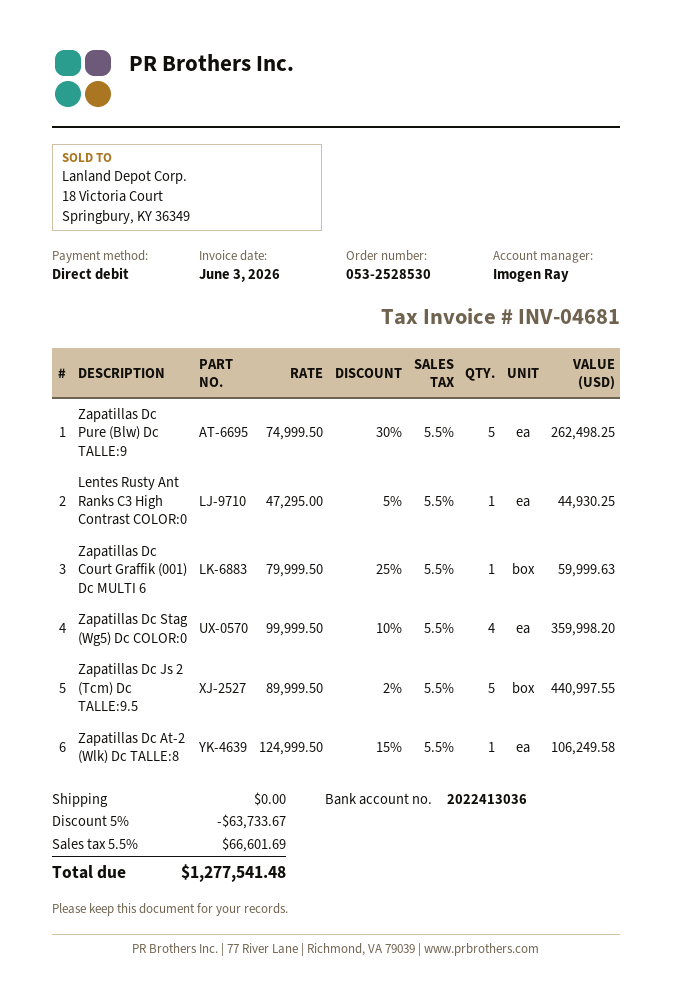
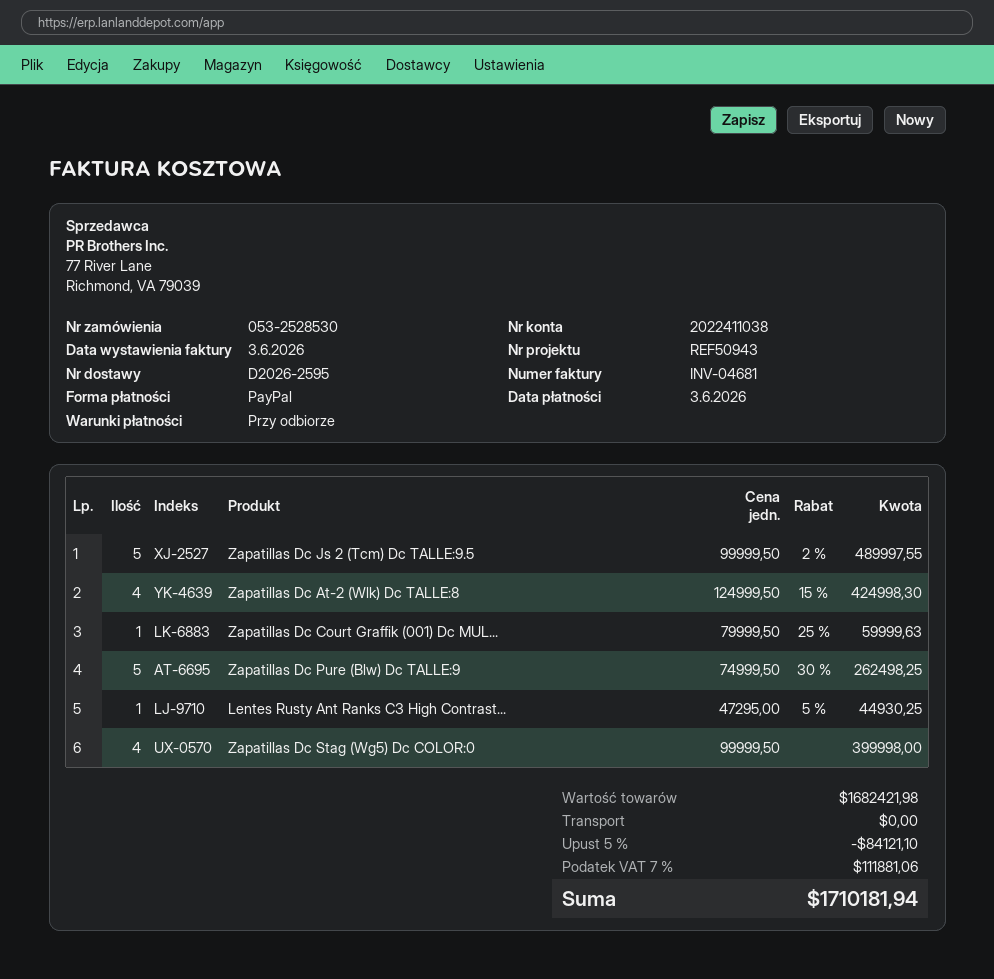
payment method: direct debit -> PayPal
bank account: 2022413036 -> 2022411038
Zapatillas Dc Stag (Wg5) Dc COLOR:0: 4 x 99999.50 - 10% = 359998.20 -> 4 x 99999.50 = 399998.00
Zapatillas Dc Js 2 (Tcm) Dc TALLE:9.5: 5 x 89999.50 - 2% = 440997.55 -> 5 x 99999.50 - 2% = 489997.55
Zapatillas Dc At-2 (Wlk) Dc TALLE:8: 1 x 124999.50 - 15% = 106249.58 -> 4 x 124999.50 - 15% = 424998.30
discount: 5% = 63733.67 -> 5% = 84121.10
tax: 5.5% = 66601.69 -> 7% = 111881.06
total: 1277541.48 -> 1710181.94

